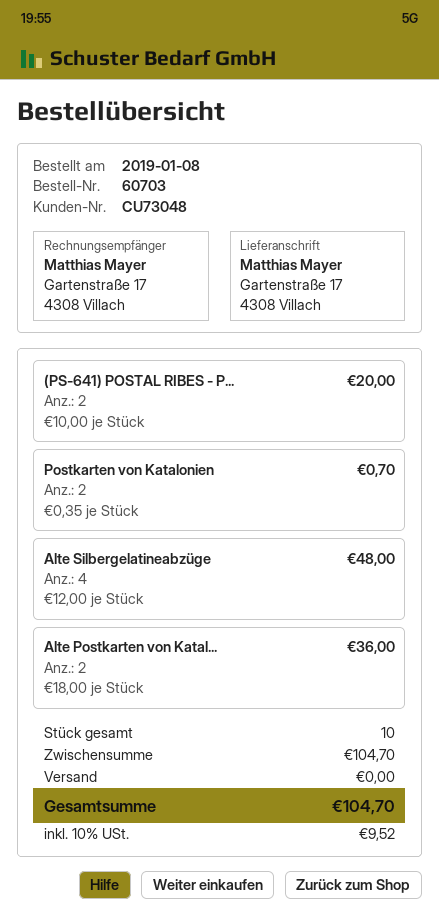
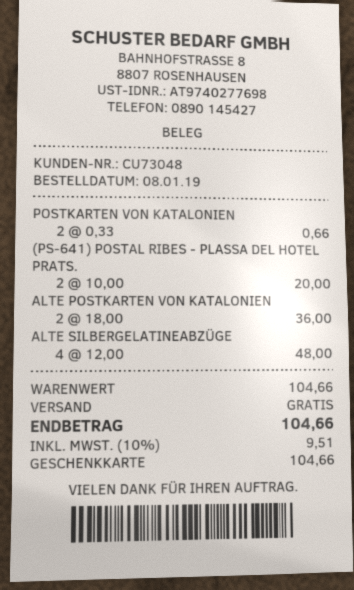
Postkarten von Katalonien: 2 x 0.35 = 0.70 -> 2 x 0.33 = 0.66
subtotal: 104.70 -> 104.66
tax: 10% = 9.52 -> 10% = 9.51
total: 104.70 -> 104.66

